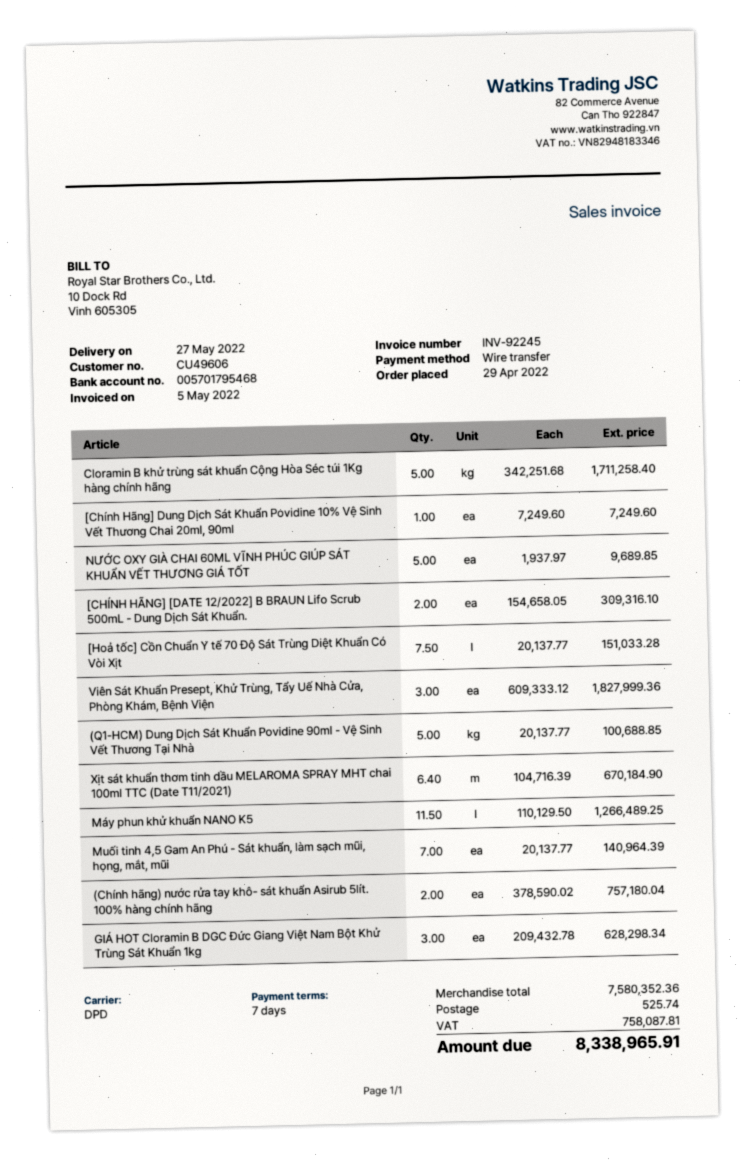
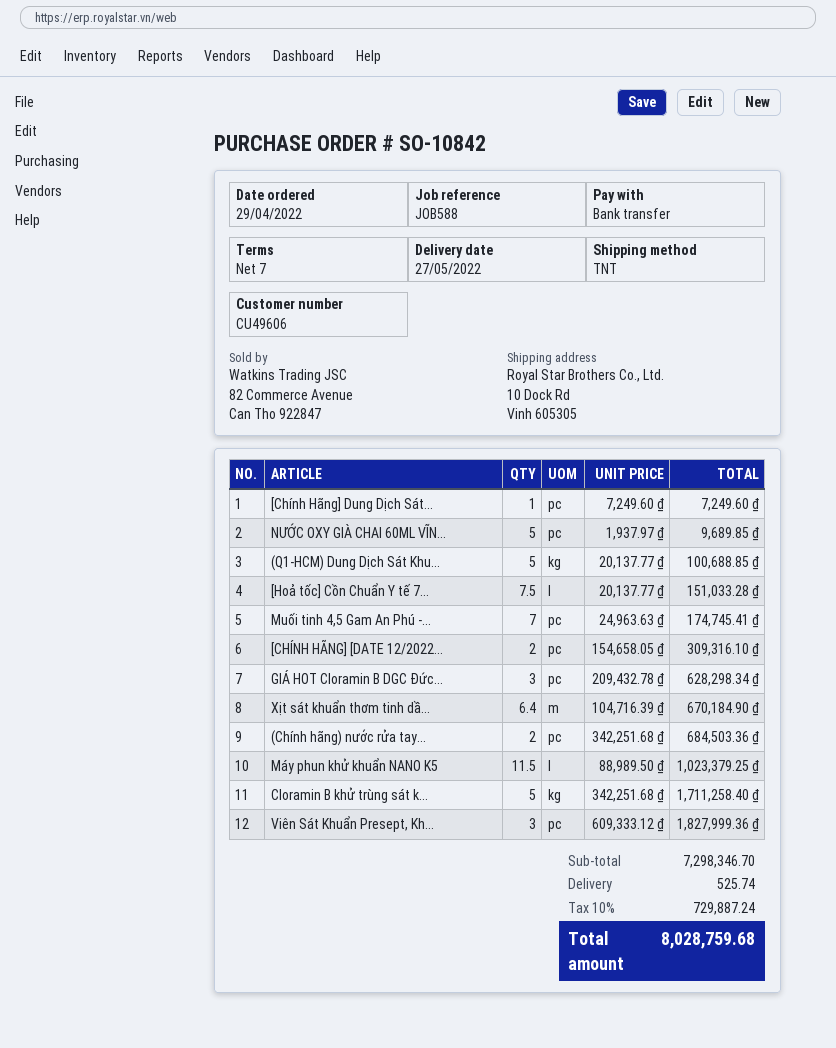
shipping method: DPD -> TNT
Máy phun khử khuẩn NANO K5: 11.5 x 110129.50 = 1266489.25 -> 11.5 x 88989.50 = 1023379.25
Muối tinh 4,5 Gam An Phú - Sát khuẩn, làm sạch mũi, họng, mắt, mũi: 7 x 20137.77 = 140964.39 -> 7 x 24963.63 = 174745.41
(Chính hãng) nước rửa tay khô- sát khuẩn Asirub 5lít. 100% hàng chính hãng: 2 x 378590.02 = 757180.04 -> 2 x 342251.68 = 684503.36
subtotal: 7580352.36 -> 7298346.70
tax: 758087.81 -> 729887.24
total: 8338965.91 -> 8028759.68

